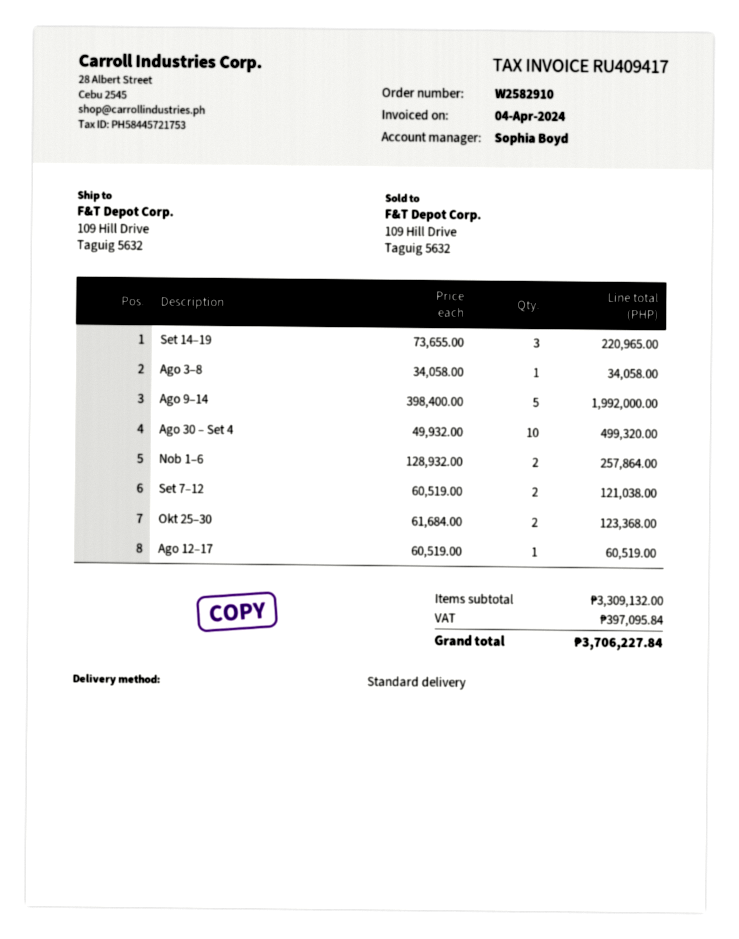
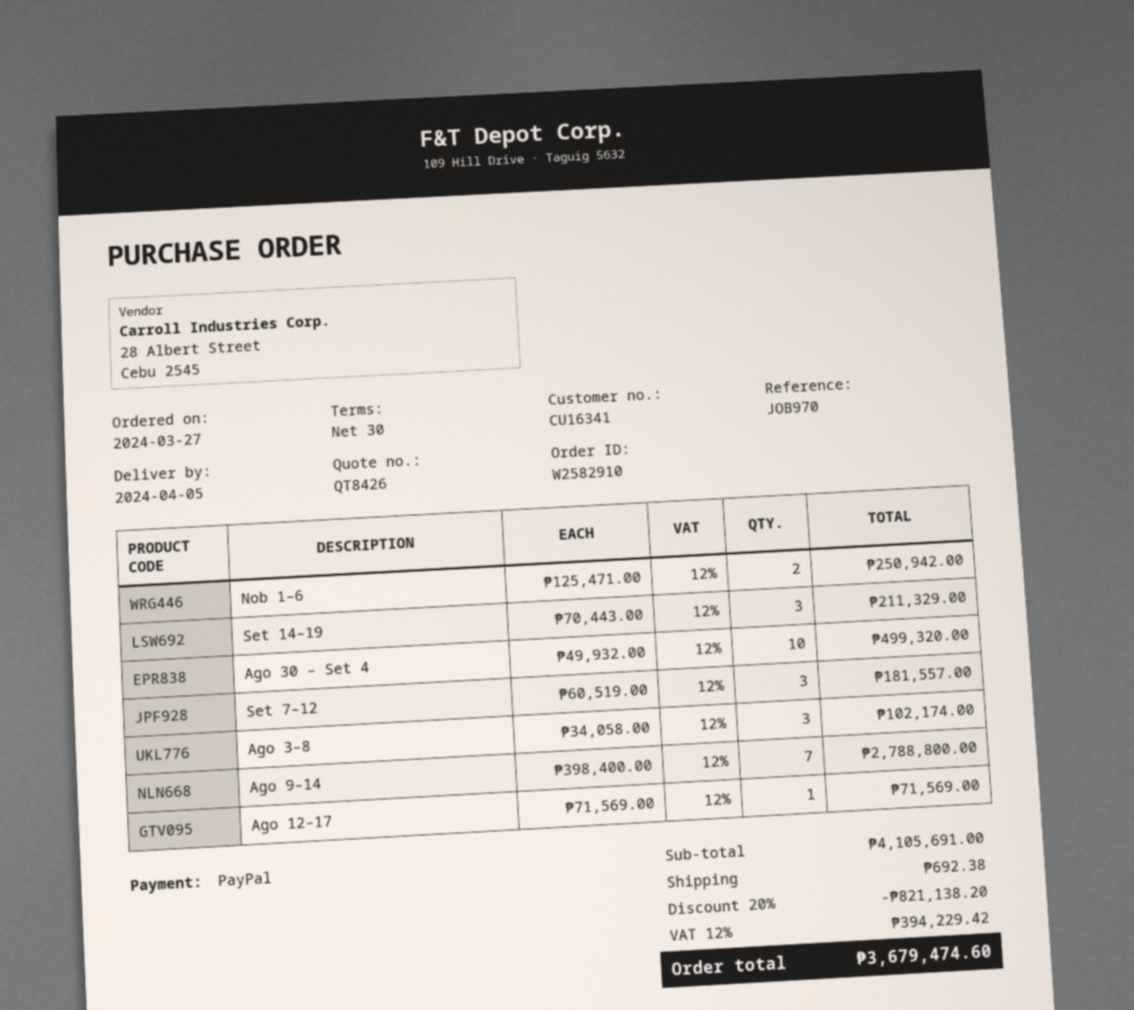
Set 14–19: 3 x 73655.00 = 220965.00 -> 3 x 70443.00 = 211329.00
Ago 3–8: 1 x 34058.00 = 34058.00 -> 3 x 34058.00 = 102174.00
Ago 9–14: 5 x 398400.00 = 1992000.00 -> 7 x 398400.00 = 2788800.00
Nob 1–6: 2 x 128932.00 = 257864.00 -> 2 x 125471.00 = 250942.00
Set 7–12: 2 x 60519.00 = 121038.00 -> 3 x 60519.00 = 181557.00
Okt 25–30: 2 x 61684.00 = 123368.00 -> none
Ago 12–17: 1 x 60519.00 = 60519.00 -> 1 x 71569.00 = 71569.00
subtotal: 3309132.00 -> 4105691.00
discount: none -> 20% = 821138.20
shipping: none -> 692.38
tax: 397095.84 -> 394229.42
total: 3706227.84 -> 3679474.60

